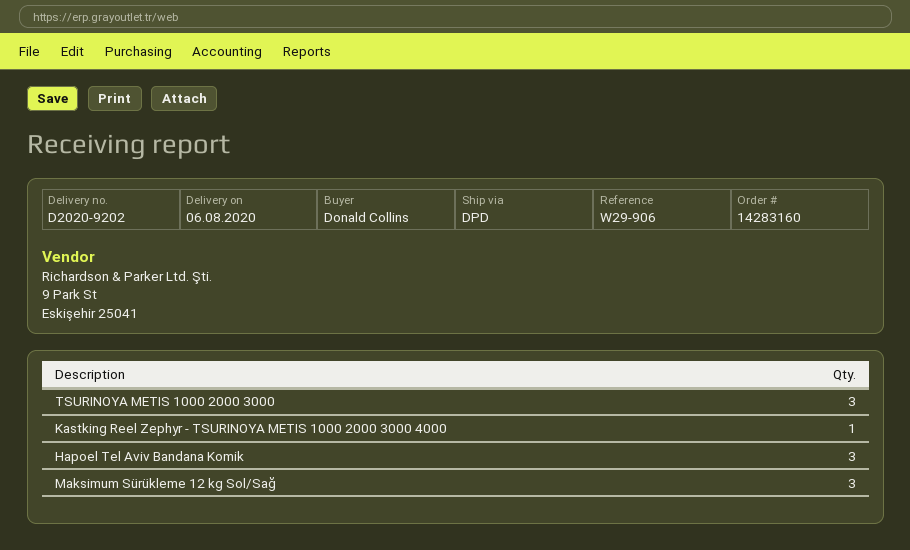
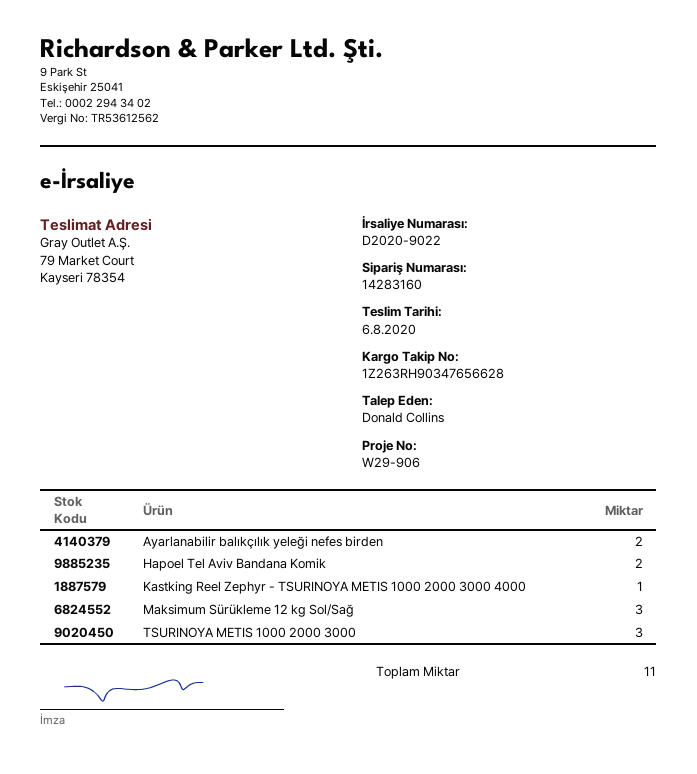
delivery note number: D2020-9202 -> D2020-9022
Hapoel Tel Aviv Bandana Komik: 3 -> 2
Ayarlanabilir balıkçılık yeleği nefes birden: none -> 2

